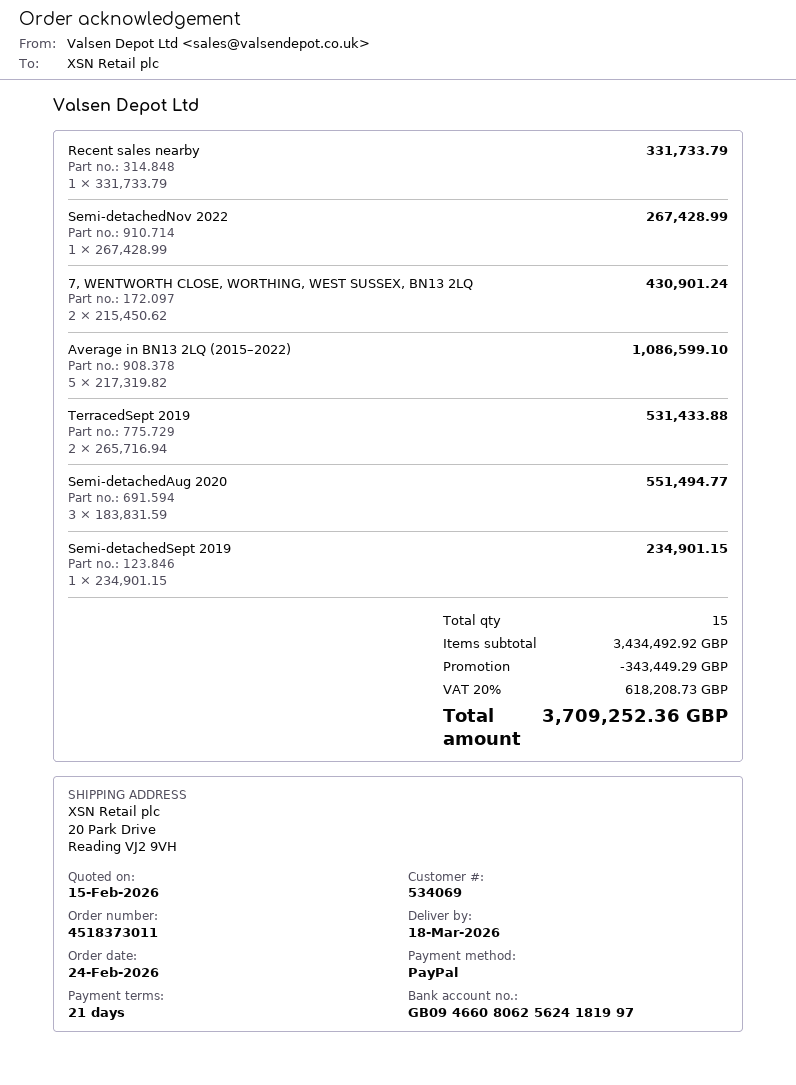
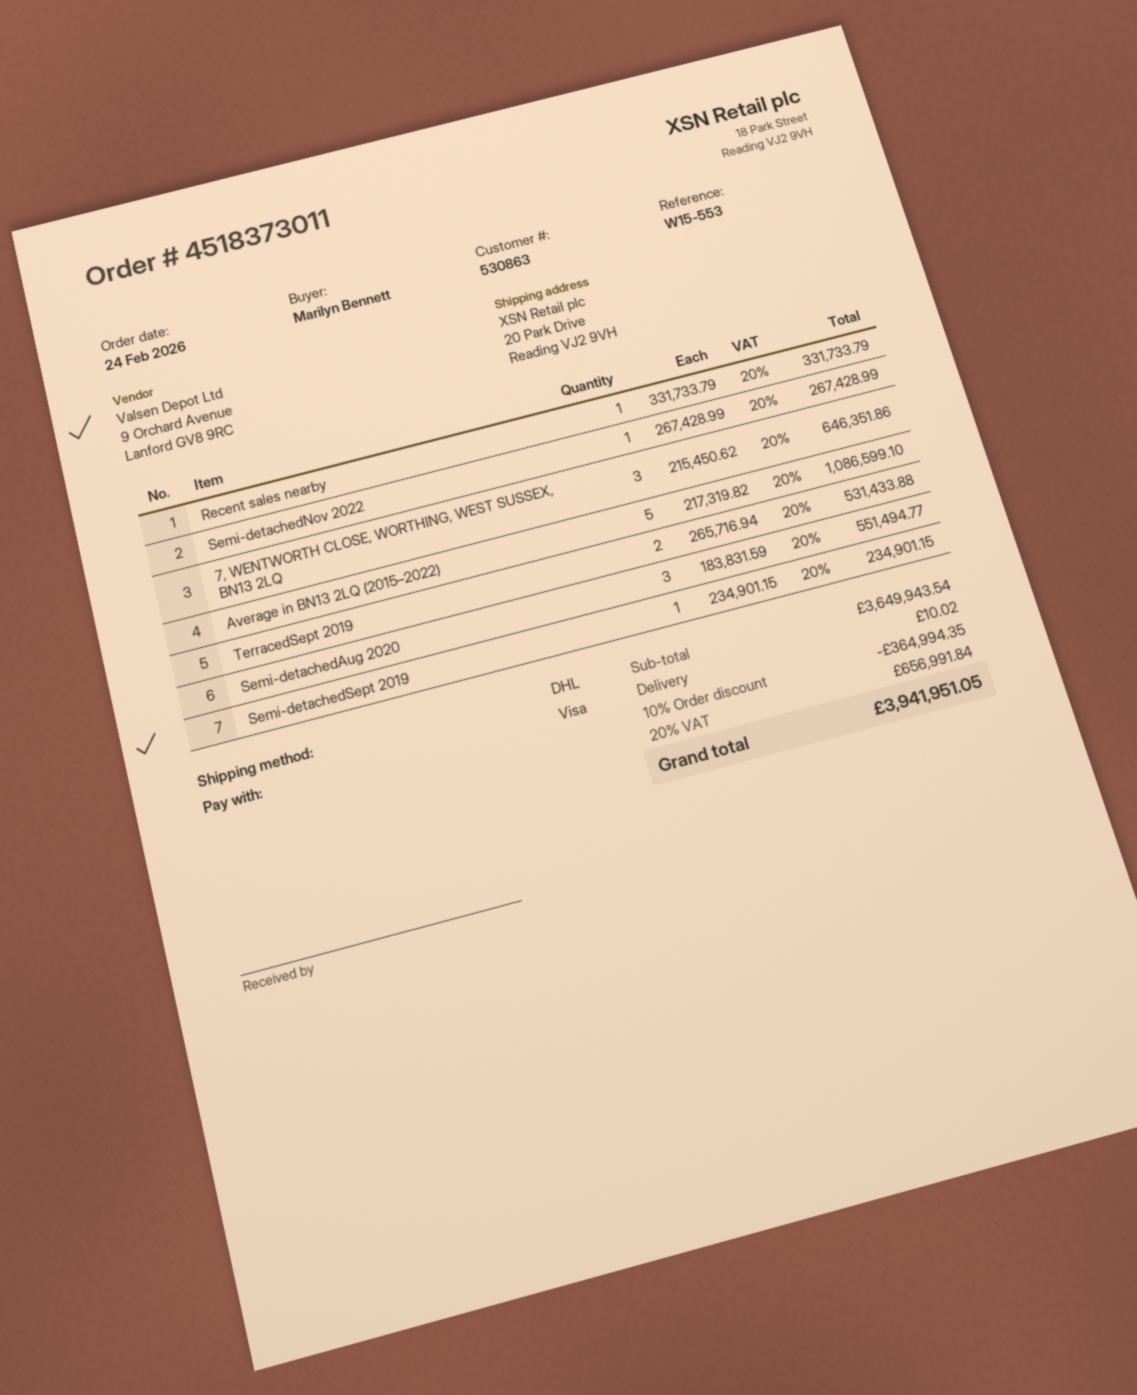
customer number: 534069 -> 530863
payment method: PayPal -> Visa
7, WENTWORTH CLOSE, WORTHING, WEST SUSSEX, BN13 2LQ: 2 x 215450.62 = 430901.24 -> 3 x 215450.62 = 646351.86
subtotal: 3434492.92 -> 3649943.54
discount: 343449.29 -> 364994.35
shipping: none -> 10.02
tax: 20% = 618208.73 -> 20% = 656991.84
total: 3709252.36 -> 3941951.05

